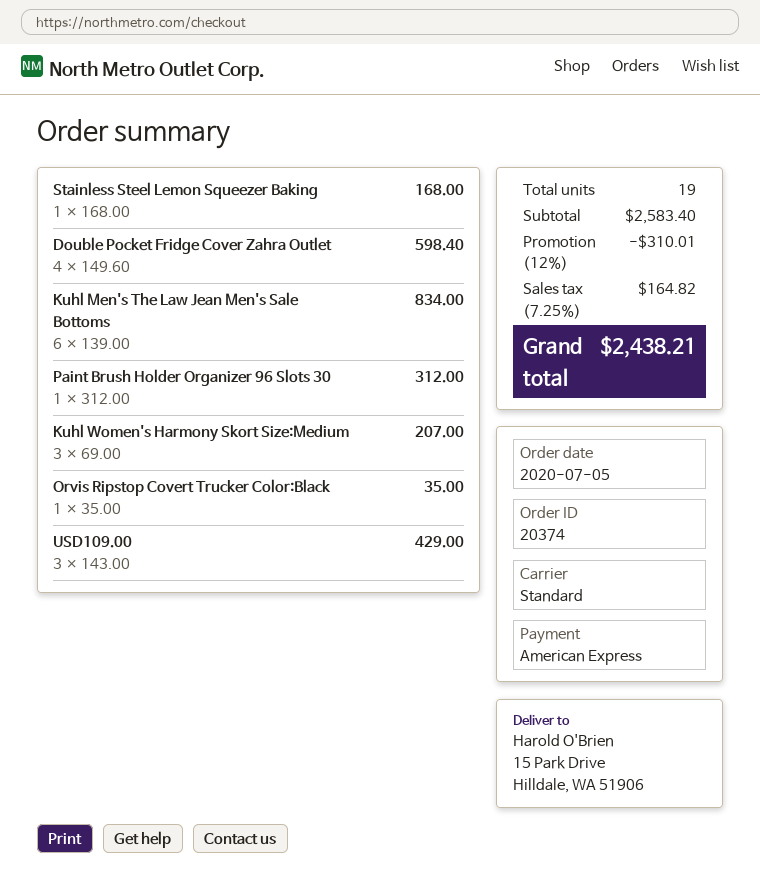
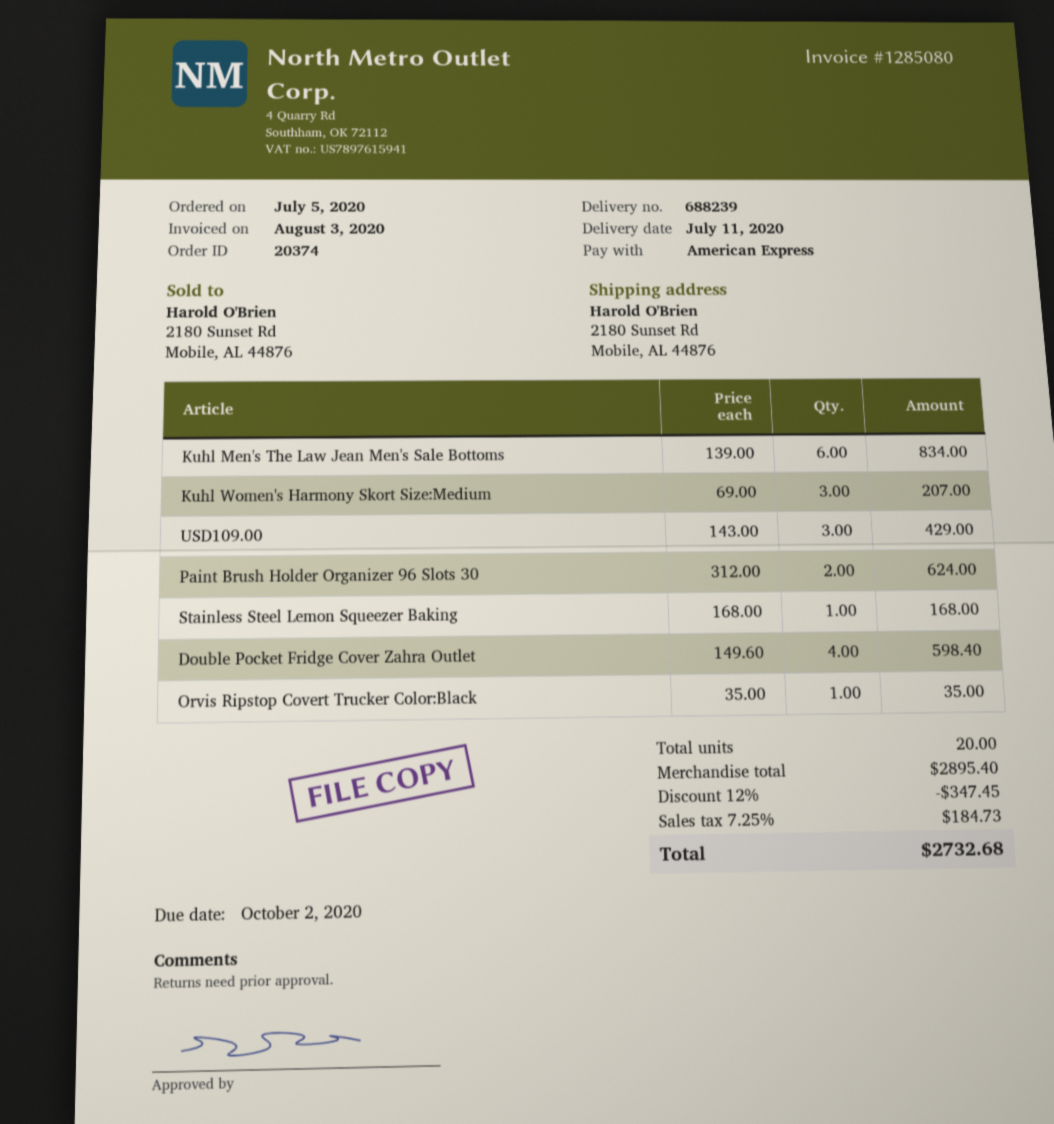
ship to: 15 Park Drive, Hilldale, WA 51906 -> 2180 Sunset Rd, Mobile, AL 44876
Paint Brush Holder Organizer 96 Slots 30: 1 x 312.00 = 312.00 -> 2 x 312.00 = 624.00
total quantity: 19 -> 20
subtotal: 2583.40 -> 2895.40
discount: 12% = 310.01 -> 12% = 347.45
tax: 7.25% = 164.82 -> 7.25% = 184.73
total: 2438.21 -> 2732.68

